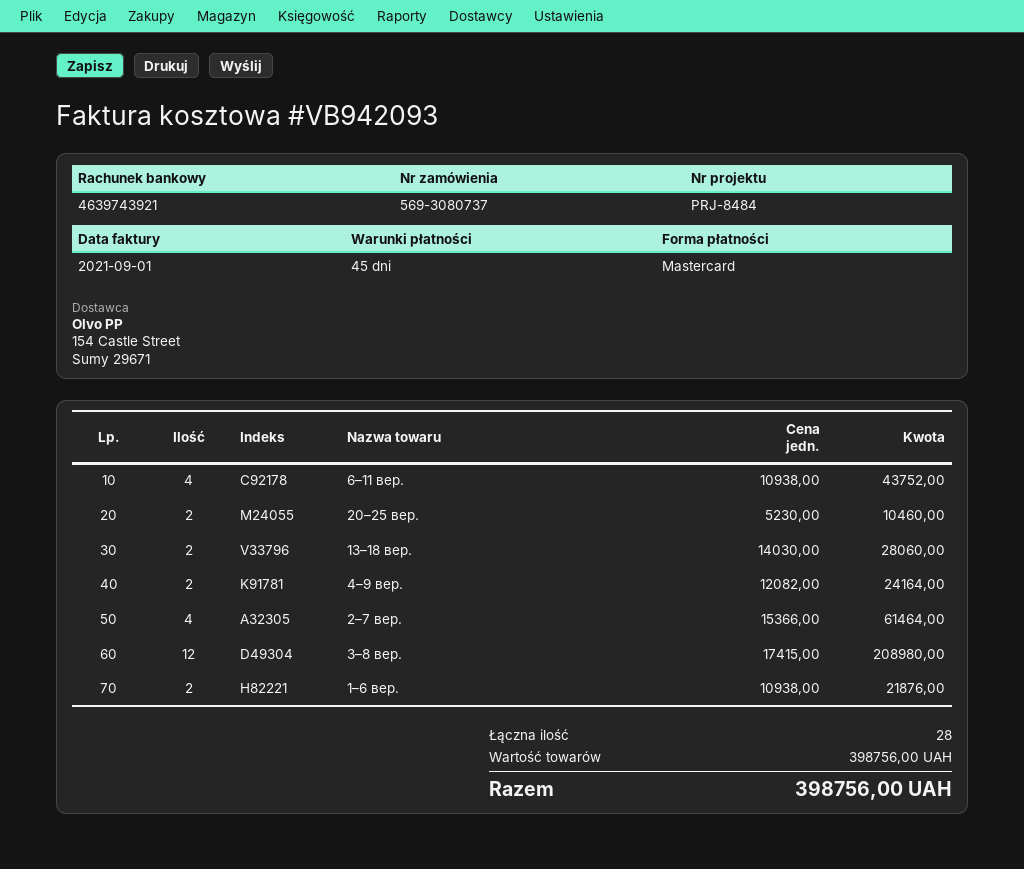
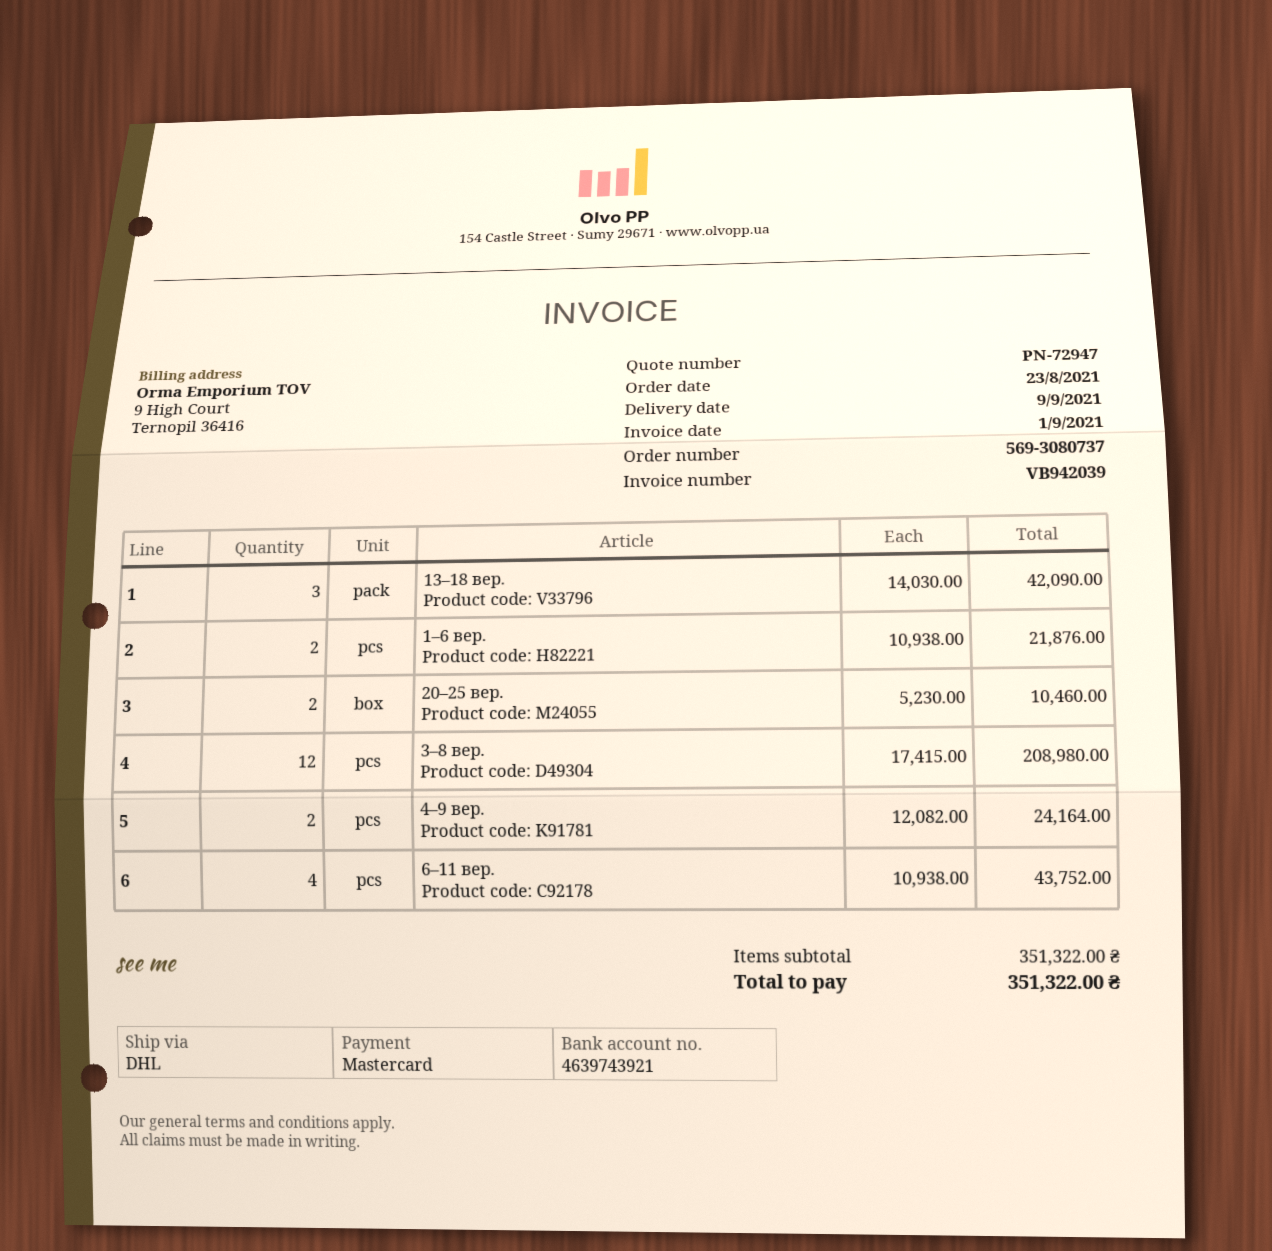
invoice number: VB942093 -> VB942039
13–18 вер.: 2 x 14030.00 = 28060.00 -> 3 x 14030.00 = 42090.00
2–7 вер.: 4 x 15366.00 = 61464.00 -> none
subtotal: 398756.00 -> 351322.00
total: 398756.00 -> 351322.00

